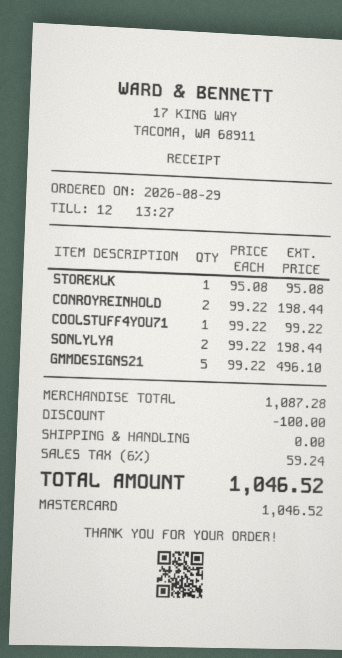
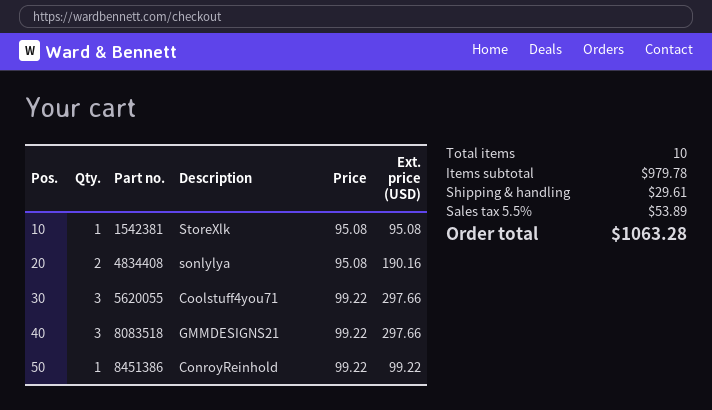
CONROYREINHOLD: 2 x 99.22 = 198.44 -> 1 x 99.22 = 99.22
COOLSTUFF4YOU71: 1 x 99.22 = 99.22 -> 3 x 99.22 = 297.66
SONLYLYA: 2 x 99.22 = 198.44 -> 2 x 95.08 = 190.16
GMMDESIGNS21: 5 x 99.22 = 496.10 -> 3 x 99.22 = 297.66
subtotal: 1087.28 -> 979.78
discount: 100.00 -> none
shipping: 0.00 -> 29.61
tax: 6% = 59.24 -> 5.5% = 53.89
total: 1046.52 -> 1063.28

